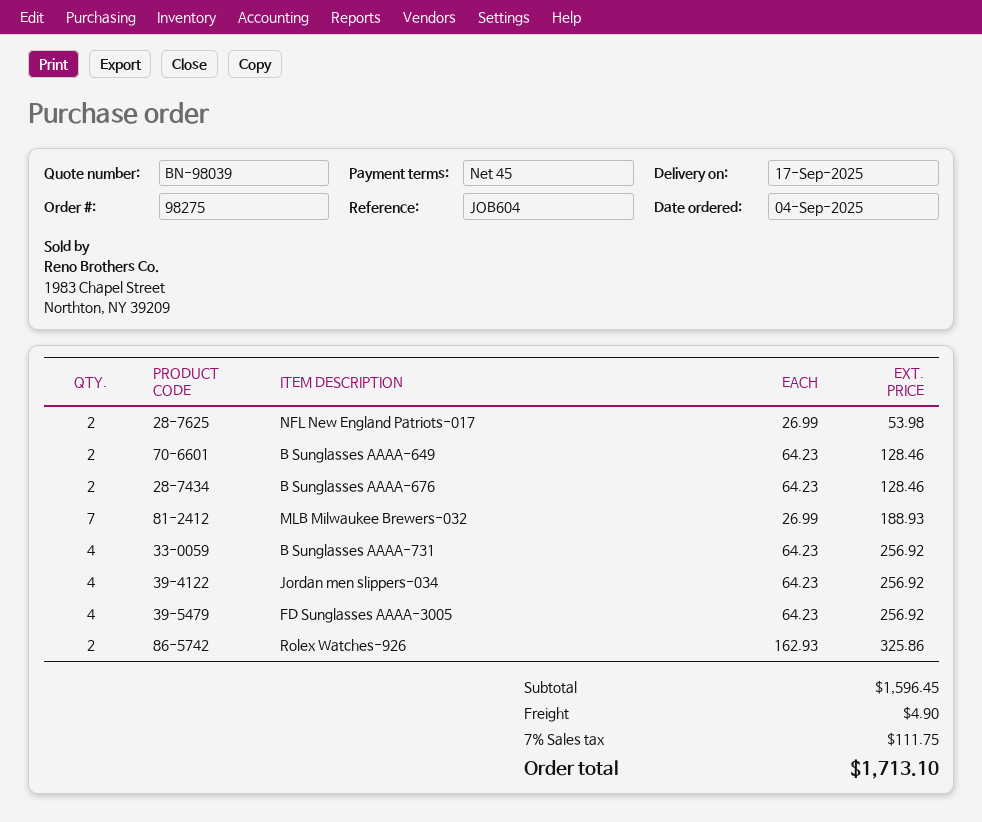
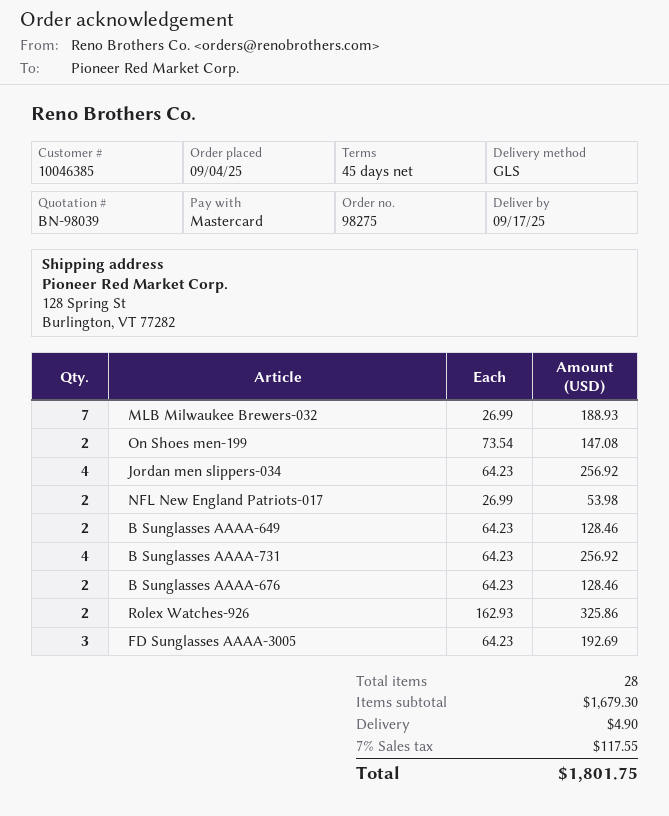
FD Sunglasses AAAA-3005: 4 x 64.23 = 256.92 -> 3 x 64.23 = 192.69
On Shoes men-199: none -> 2 x 73.54 = 147.08
subtotal: 1596.45 -> 1679.30
tax: 7% = 111.75 -> 7% = 117.55
total: 1713.10 -> 1801.75

